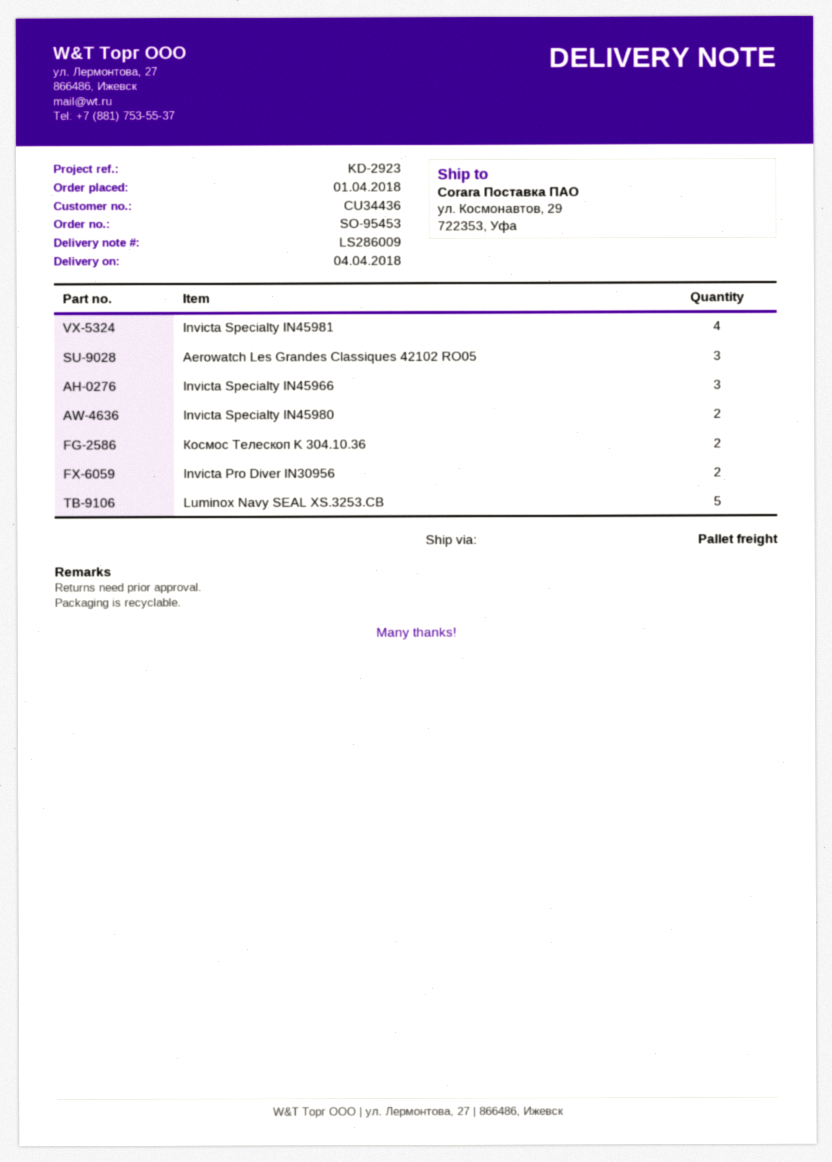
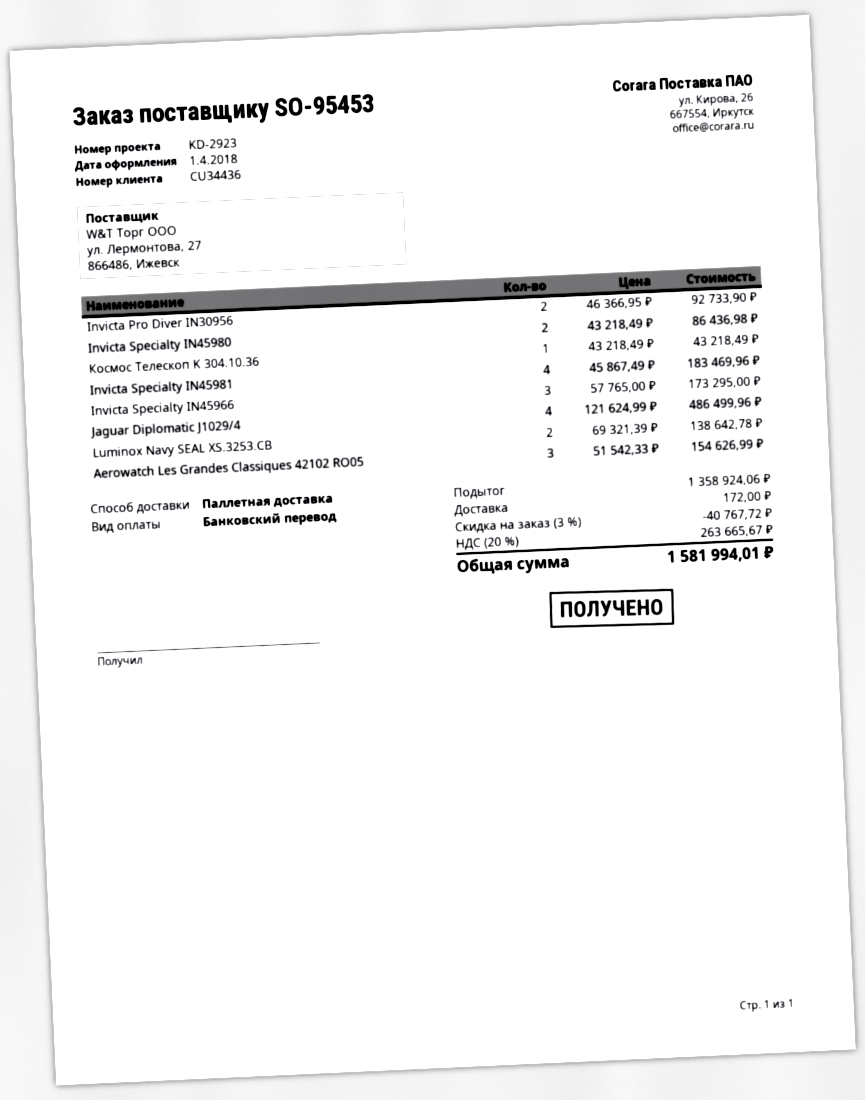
Космос Телескоп K 304.10.36: 2 -> 1
Luminox Navy SEAL XS.3253.CB: 5 -> 2
Jaguar Diplomatic J1029/4: none -> 4

